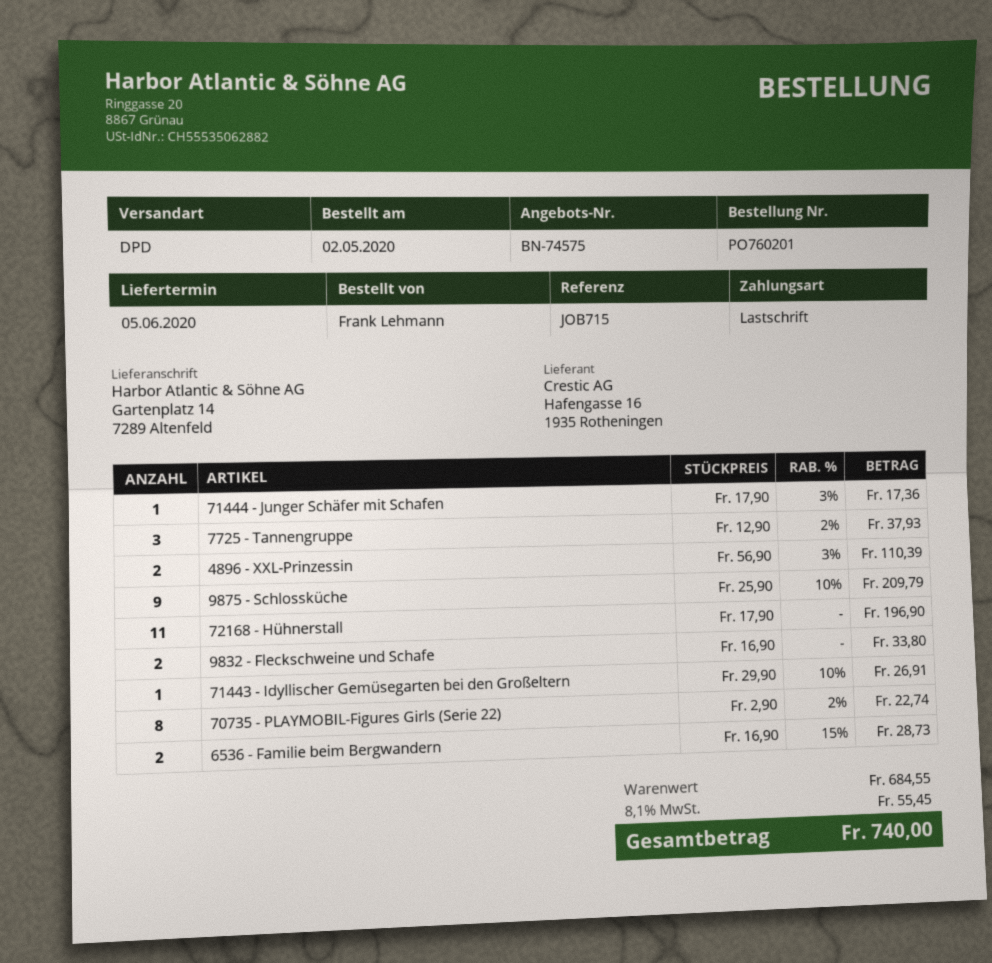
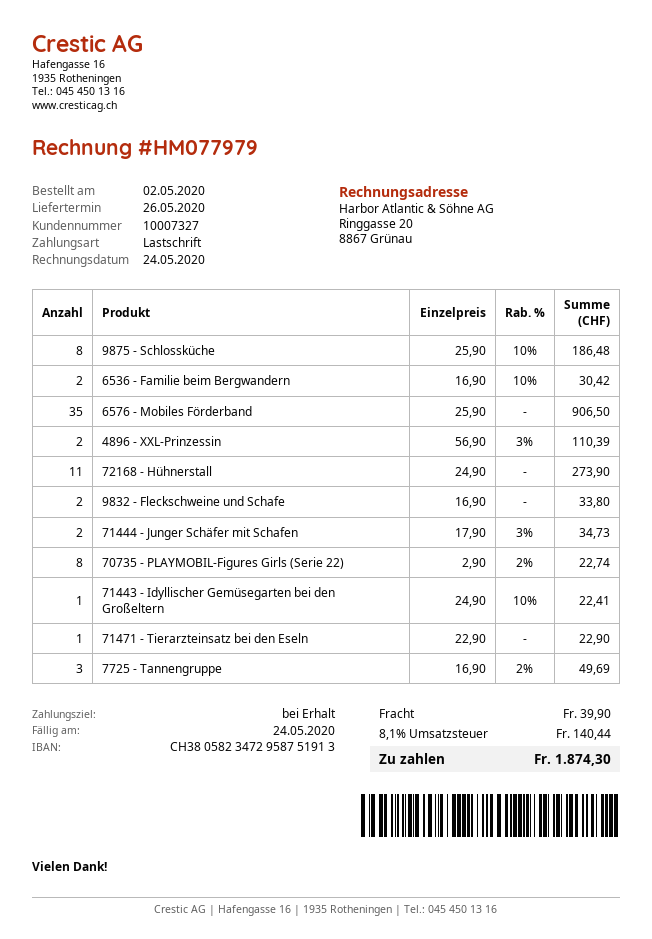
delivery date: 2020-06-05 -> 2020-05-26
71444 - Junger Schäfer mit Schafen: 1 x 17.90 - 3% = 17.36 -> 2 x 17.90 - 3% = 34.73
7725 - Tannengruppe: 3 x 12.90 - 2% = 37.93 -> 3 x 16.90 - 2% = 49.69
9875 - Schlossküche: 9 x 25.90 - 10% = 209.79 -> 8 x 25.90 - 10% = 186.48
72168 - Hühnerstall: 11 x 17.90 = 196.90 -> 11 x 24.90 = 273.90
71443 - Idyllischer Gemüsegarten bei den Großeltern: 1 x 29.90 - 10% = 26.91 -> 1 x 24.90 - 10% = 22.41
6536 - Familie beim Bergwandern: 2 x 16.90 - 15% = 28.73 -> 2 x 16.90 - 10% = 30.42
6576 - Mobiles Förderband: none -> 35 x 25.90 = 906.50
71471 - Tierarzteinsatz bei den Eseln: none -> 1 x 22.90 = 22.90
shipping: none -> 39.90
tax: 8.1% = 55.45 -> 8.1% = 140.44
total: 740.00 -> 1874.30

